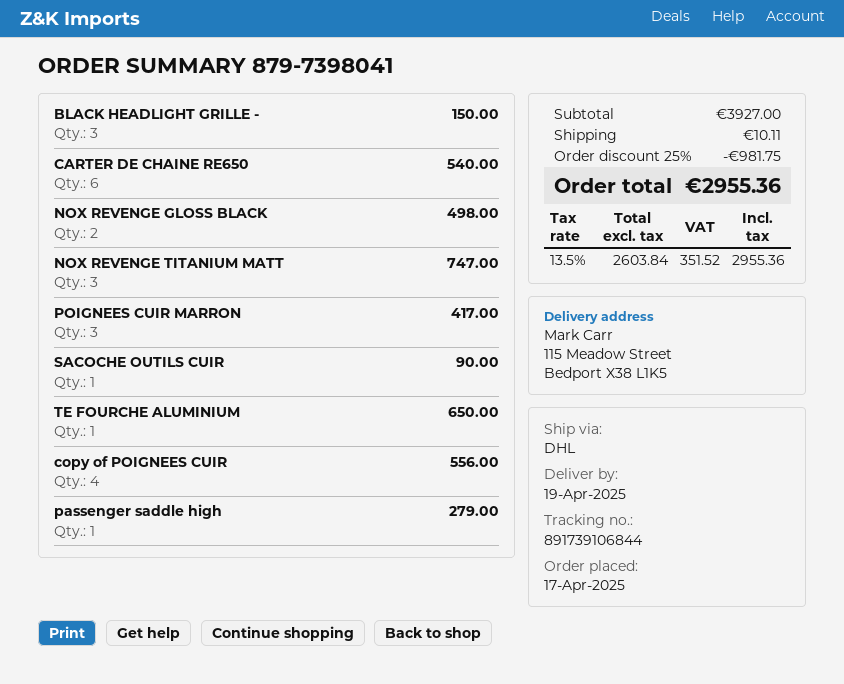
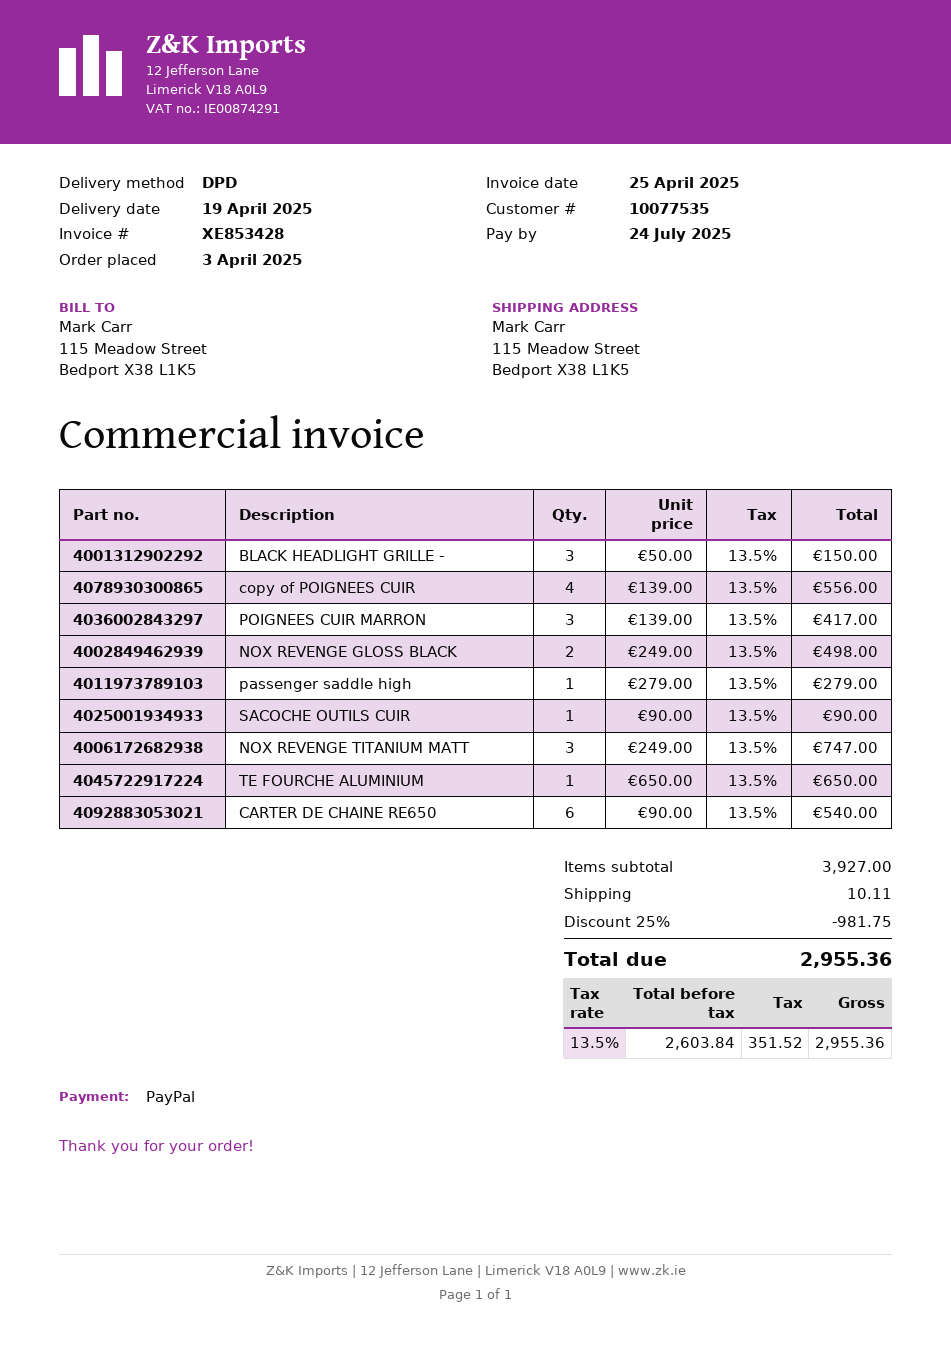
order date: 2025-04-17 -> 2025-04-03
shipping method: DHL -> DPD

